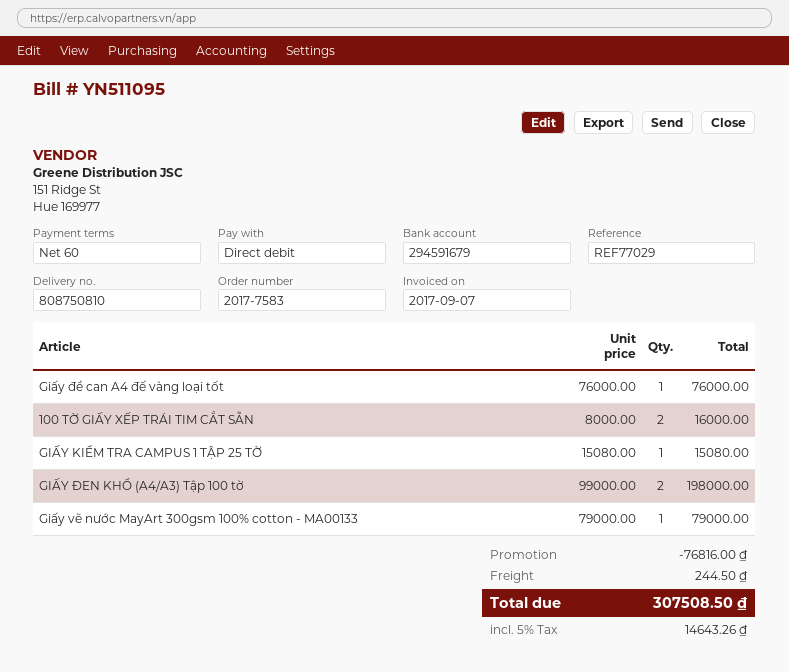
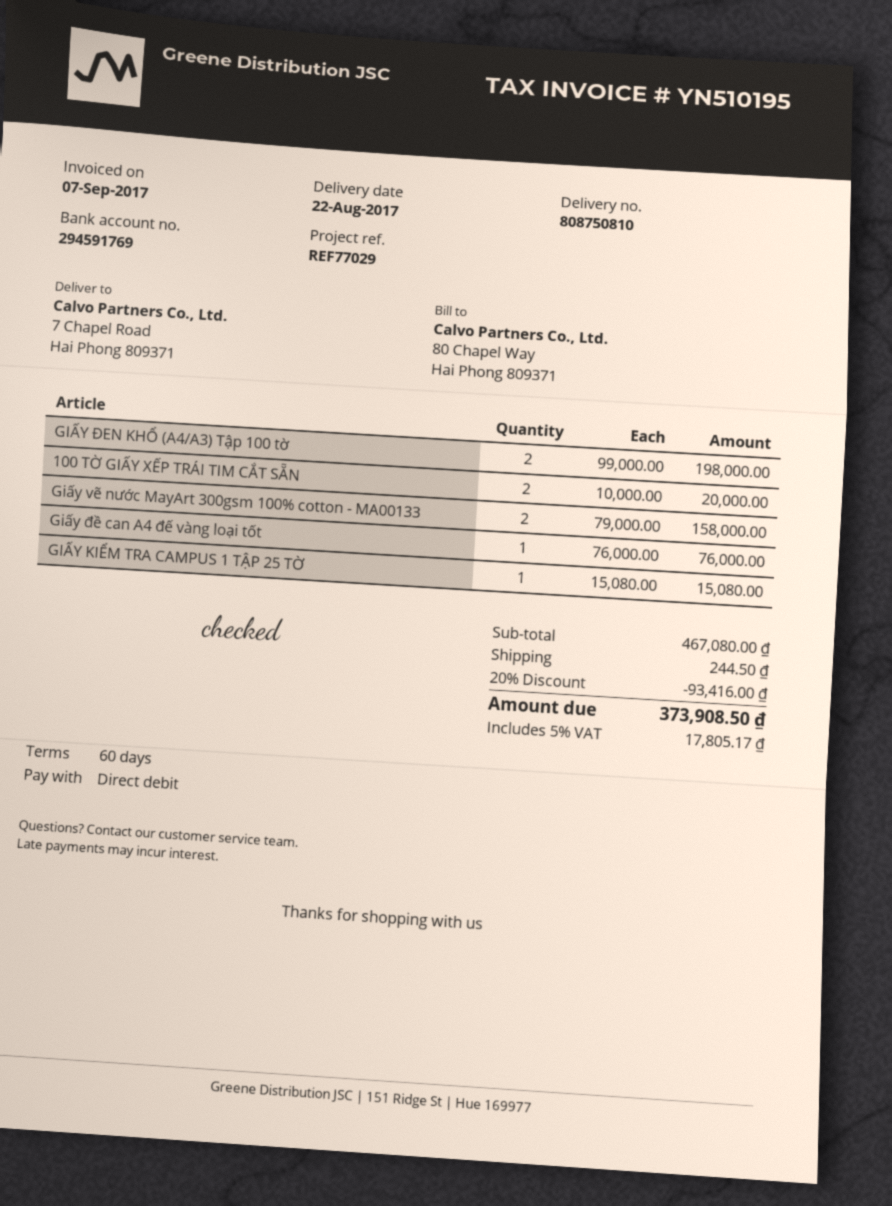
invoice number: YN511095 -> YN510195
bank account: 294591679 -> 294591769
100 TỜ GIẤY XẾP TRÁI TIM CẮT SẴN: 2 x 8000.00 = 16000.00 -> 2 x 10000.00 = 20000.00
Giấy vẽ nước MayArt 300gsm 100% cotton - MA00133: 1 x 79000.00 = 79000.00 -> 2 x 79000.00 = 158000.00
discount: 76816.00 -> 93416.00
tax: 5% = 14643.26 -> 5% = 17805.17
total: 307508.50 -> 373908.50

